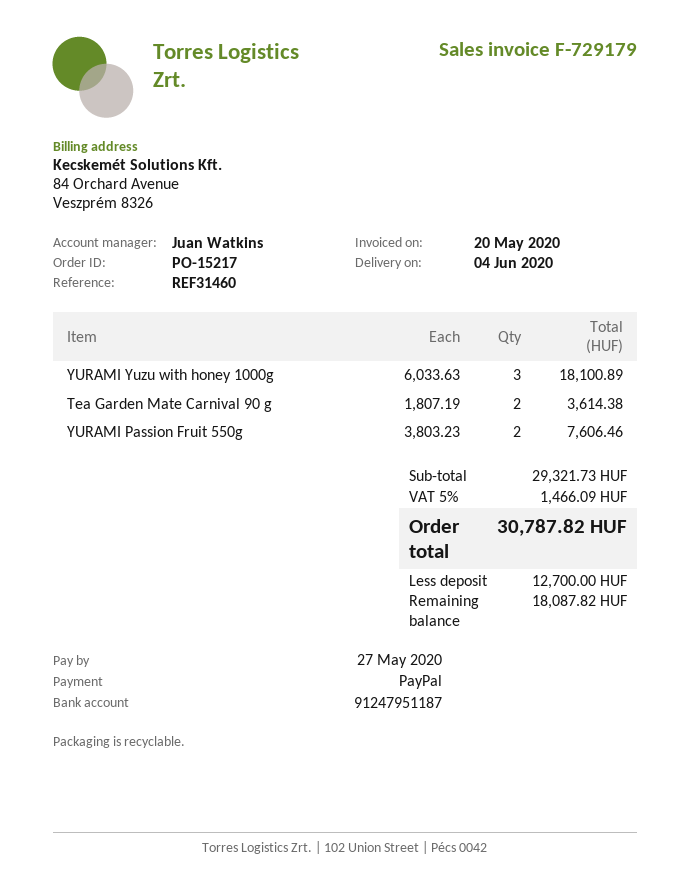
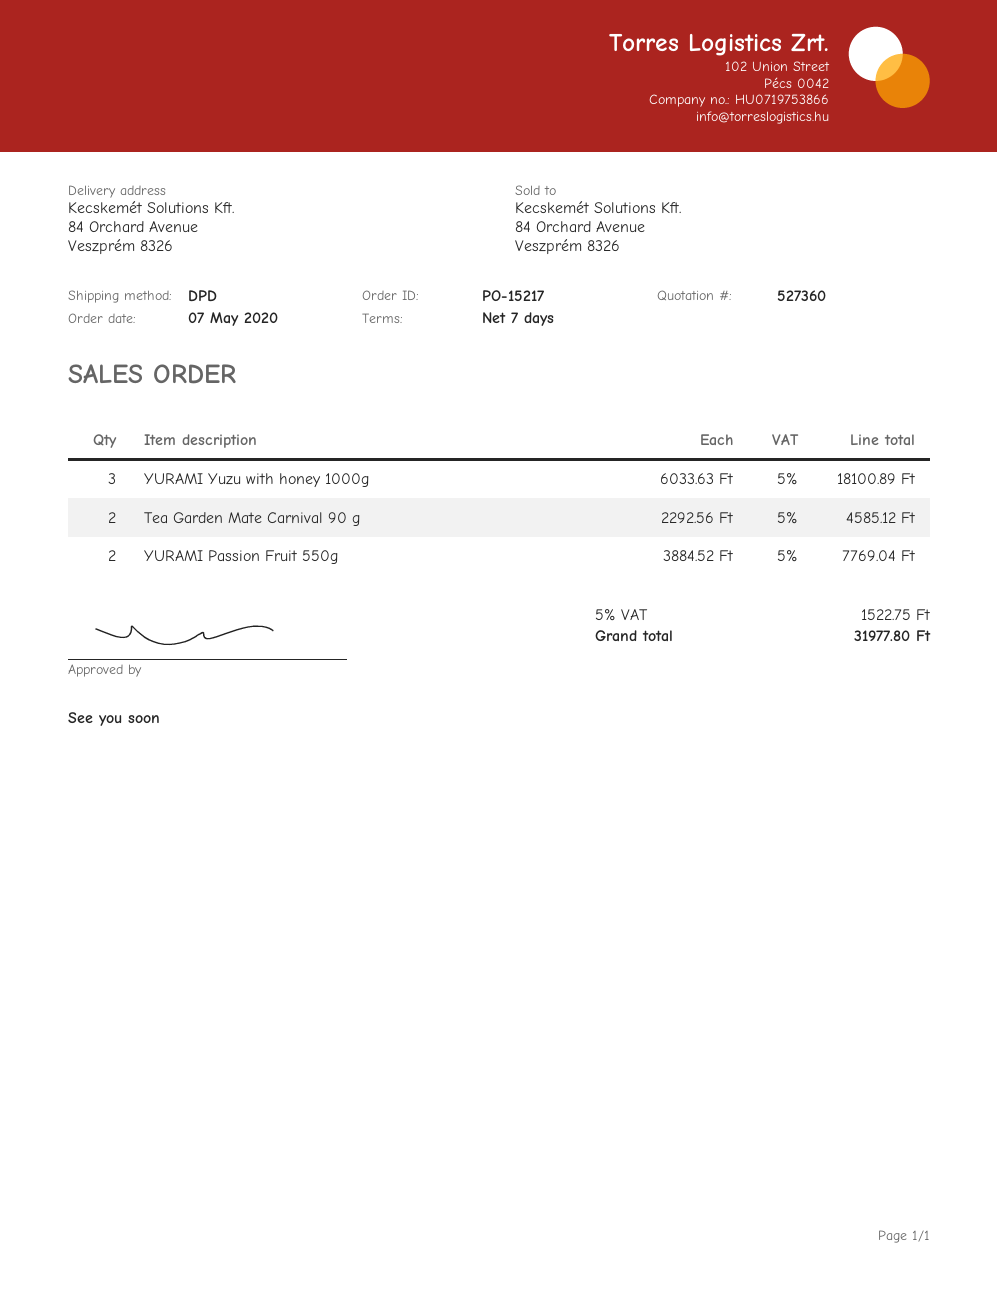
Tea Garden Mate Carnival 90 g: 2 x 1807.19 = 3614.38 -> 2 x 2292.56 = 4585.12
YURAMI Passion Fruit 550g: 2 x 3803.23 = 7606.46 -> 2 x 3884.52 = 7769.04
tax: 5% = 1466.09 -> 5% = 1522.75
total: 30787.82 -> 31977.80

